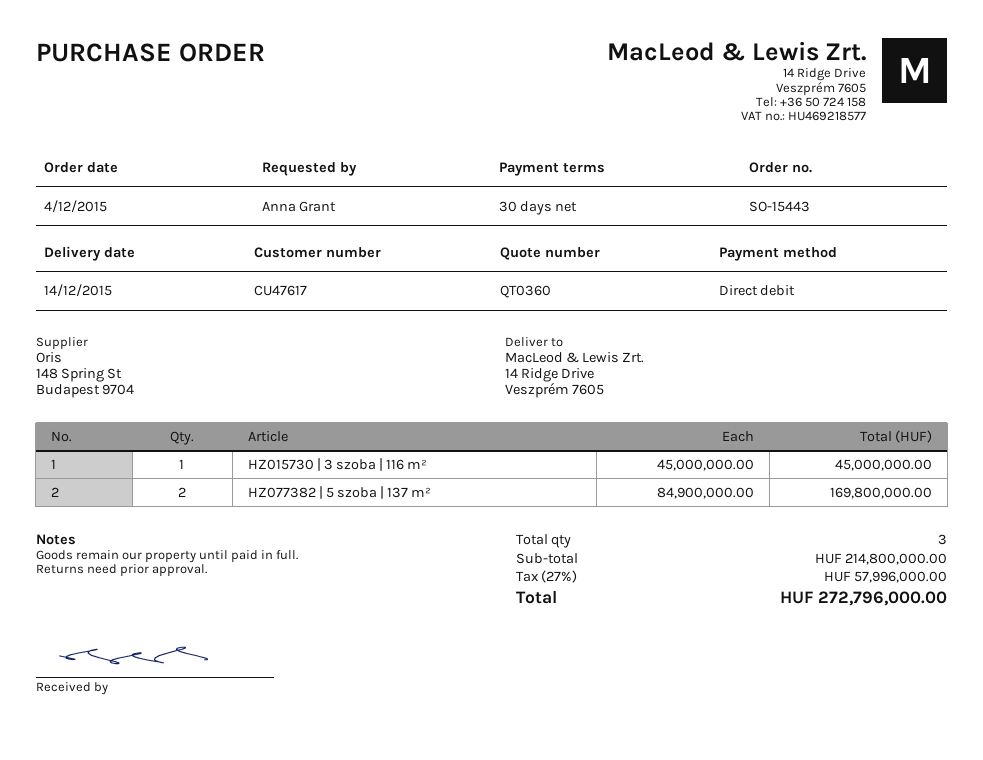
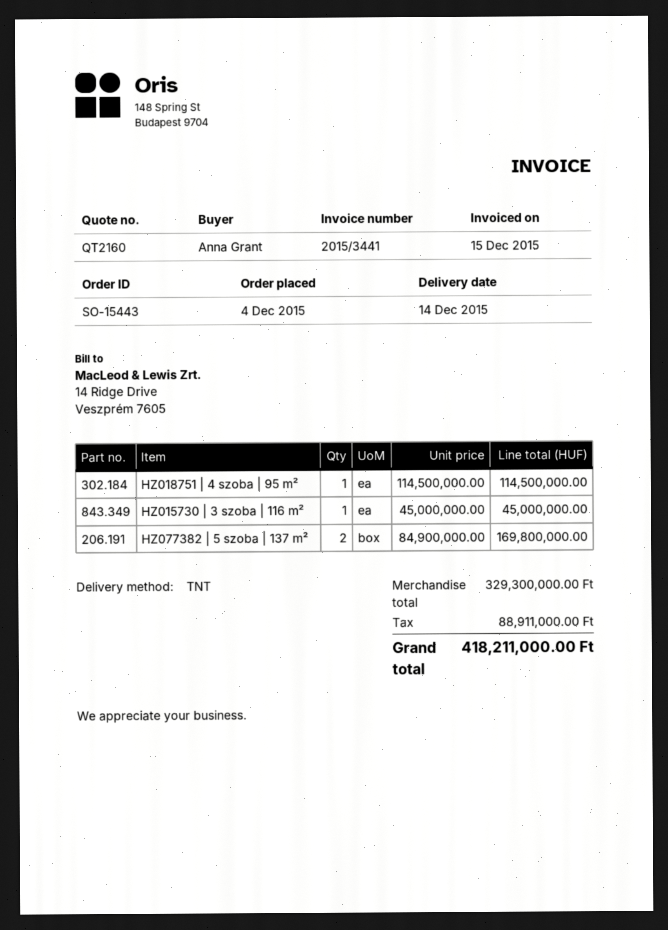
quote number: QT0360 -> QT2160
HZ018751 | 4 szoba | 95 m²: none -> 1 x 114500000.00 = 114500000.00
subtotal: 214800000.00 -> 329300000.00
tax: 57996000.00 -> 88911000.00
total: 272796000.00 -> 418211000.00

